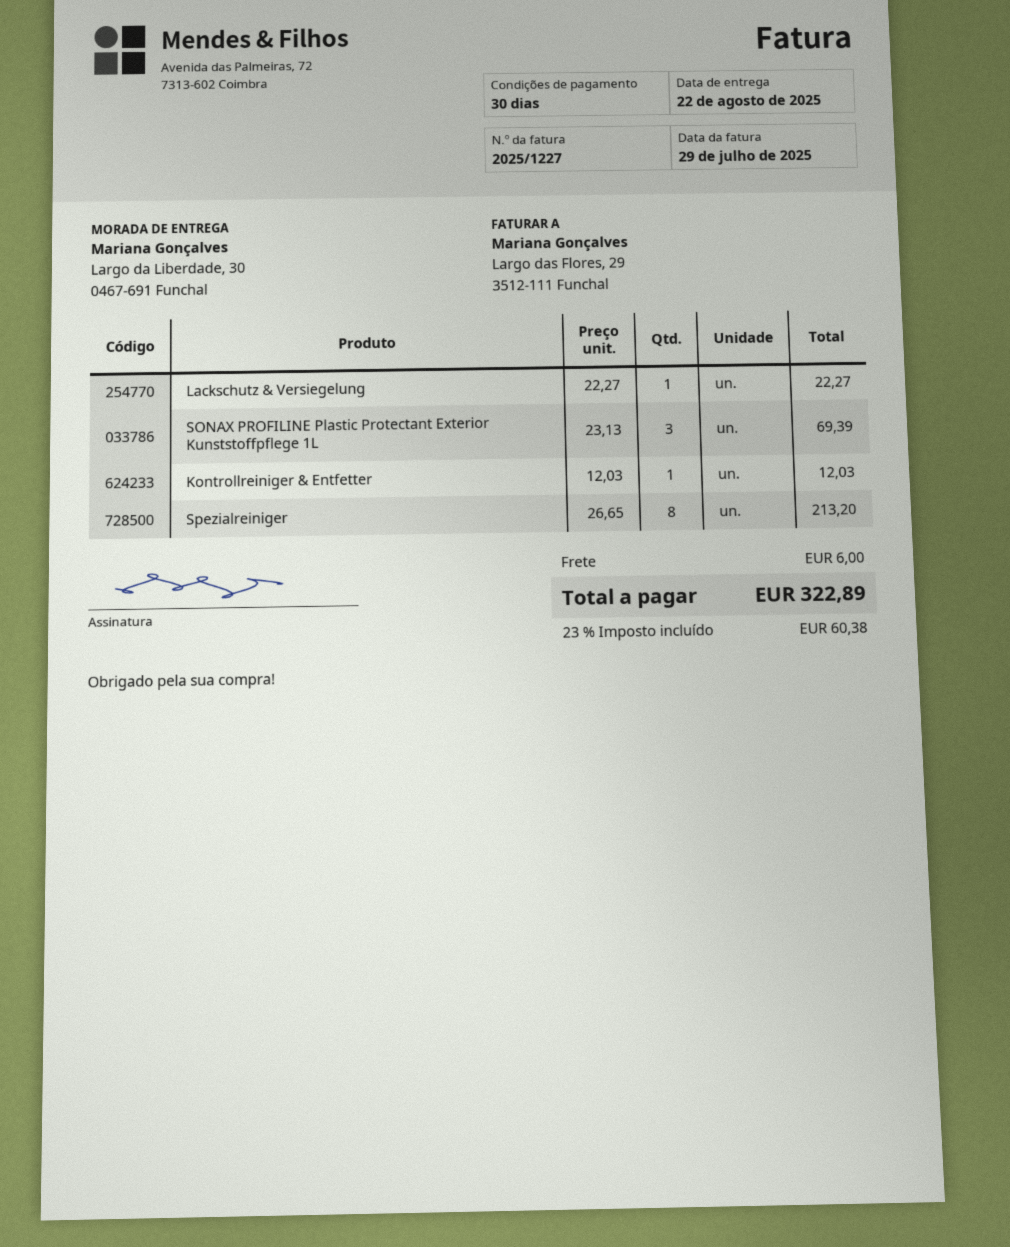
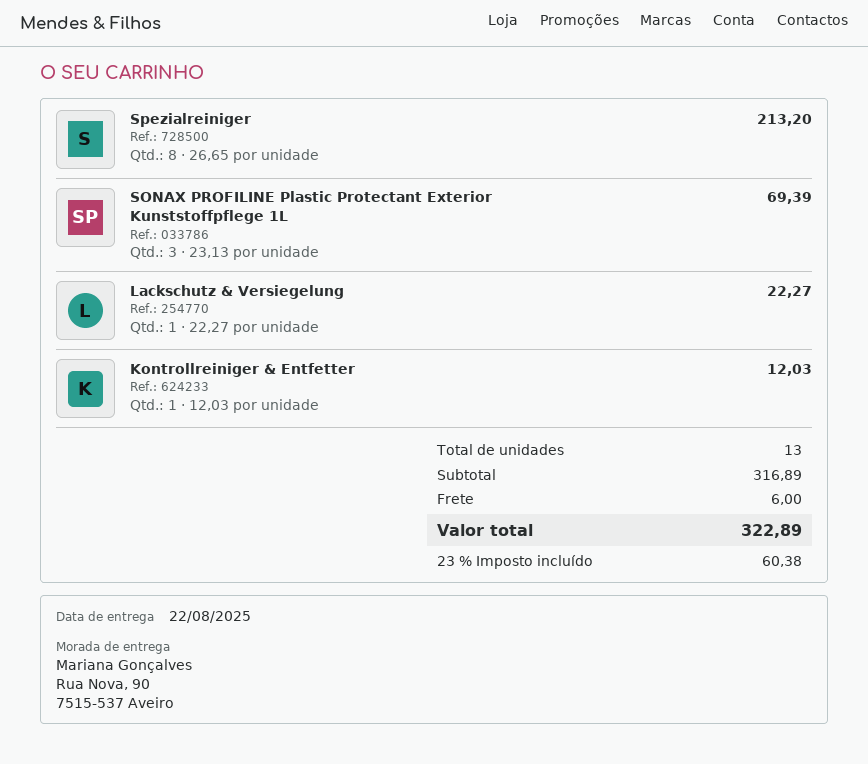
ship to: Largo da Liberdade, 30, 0467-691 Funchal -> Rua Nova, 90, 7515-537 Aveiro

